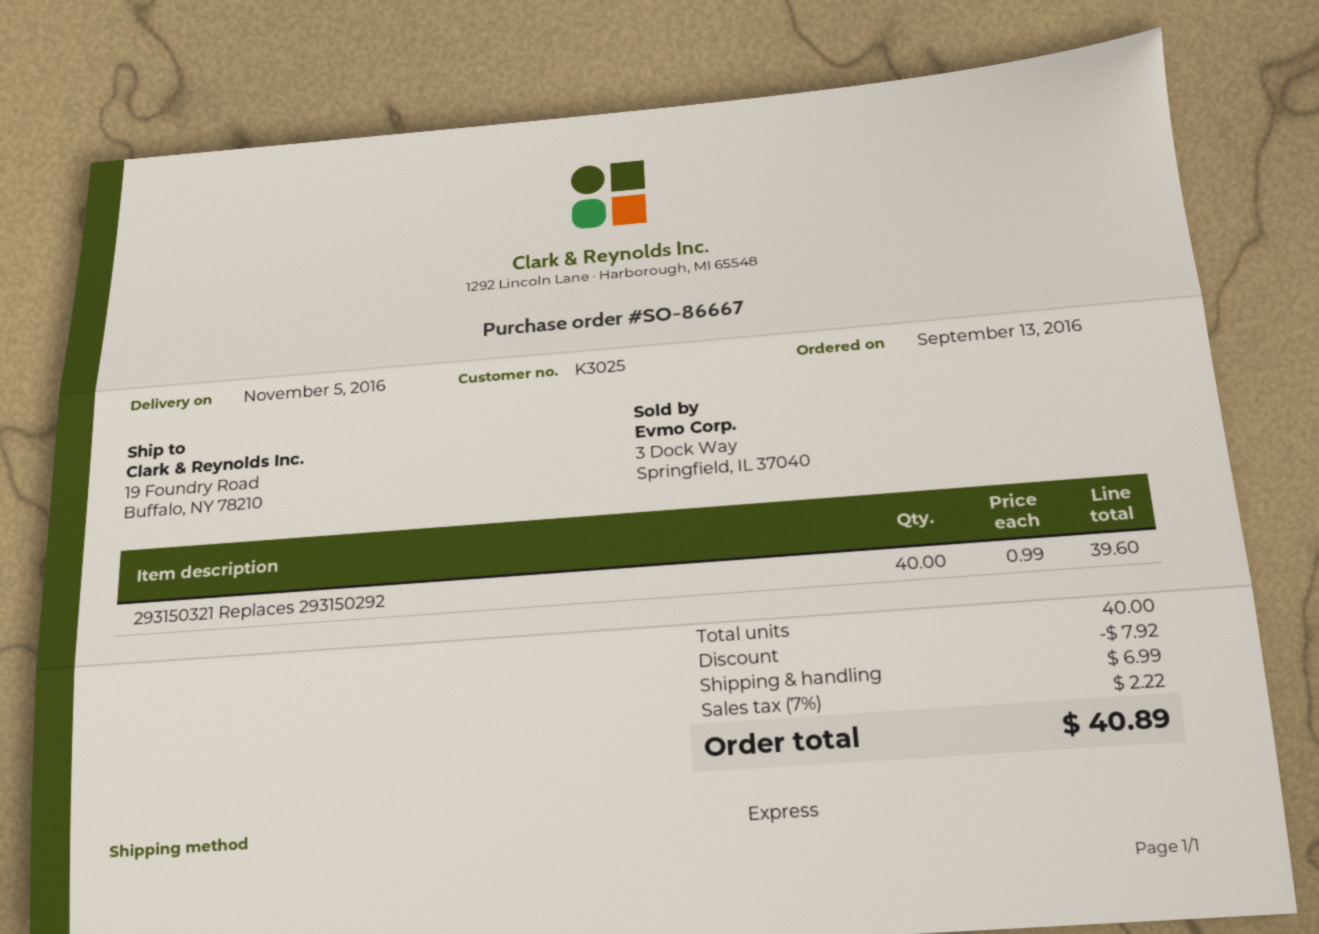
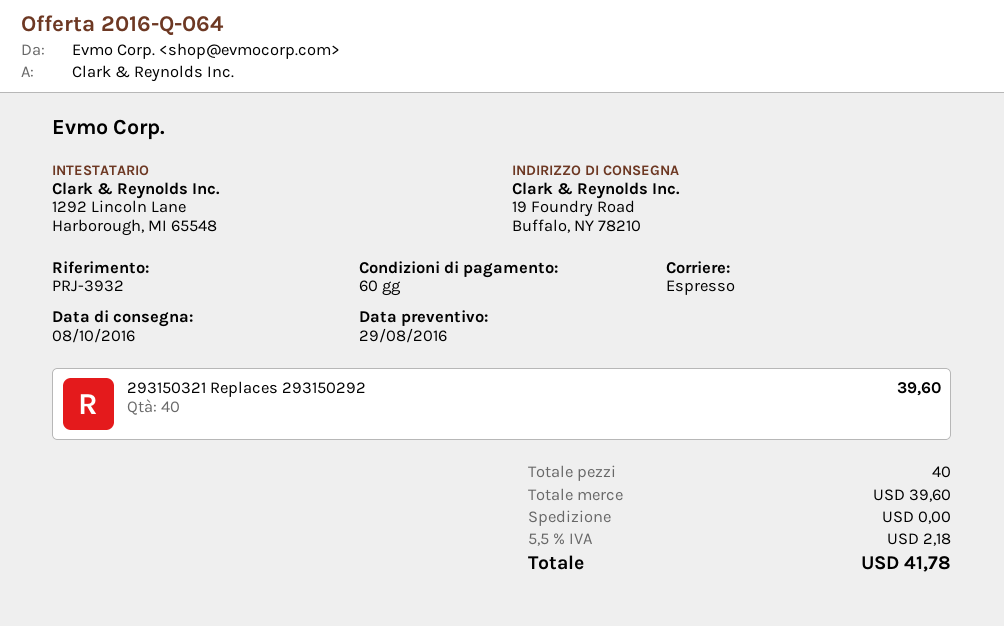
delivery date: 2016-11-05 -> 2016-10-08
discount: 7.92 -> none
shipping: 6.99 -> 0.00
tax: 7% = 2.22 -> 5.5% = 2.18
total: 40.89 -> 41.78

